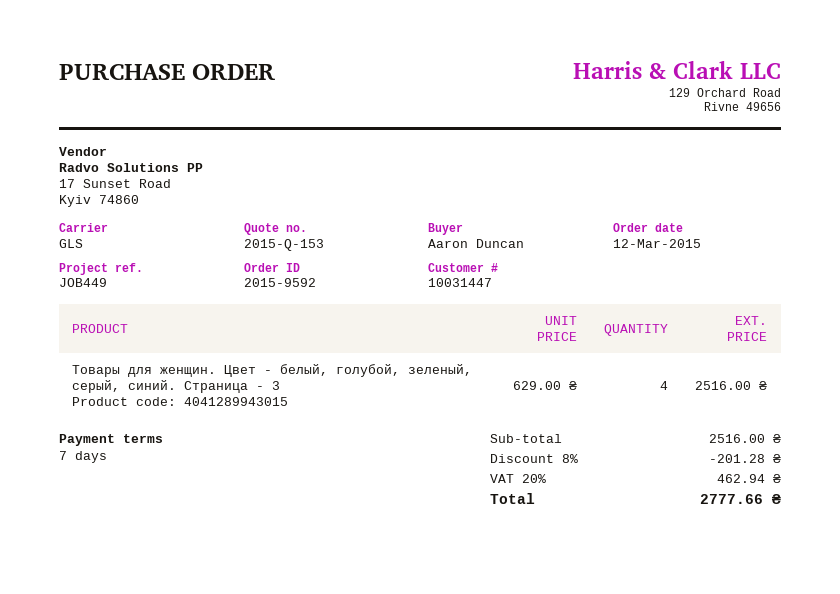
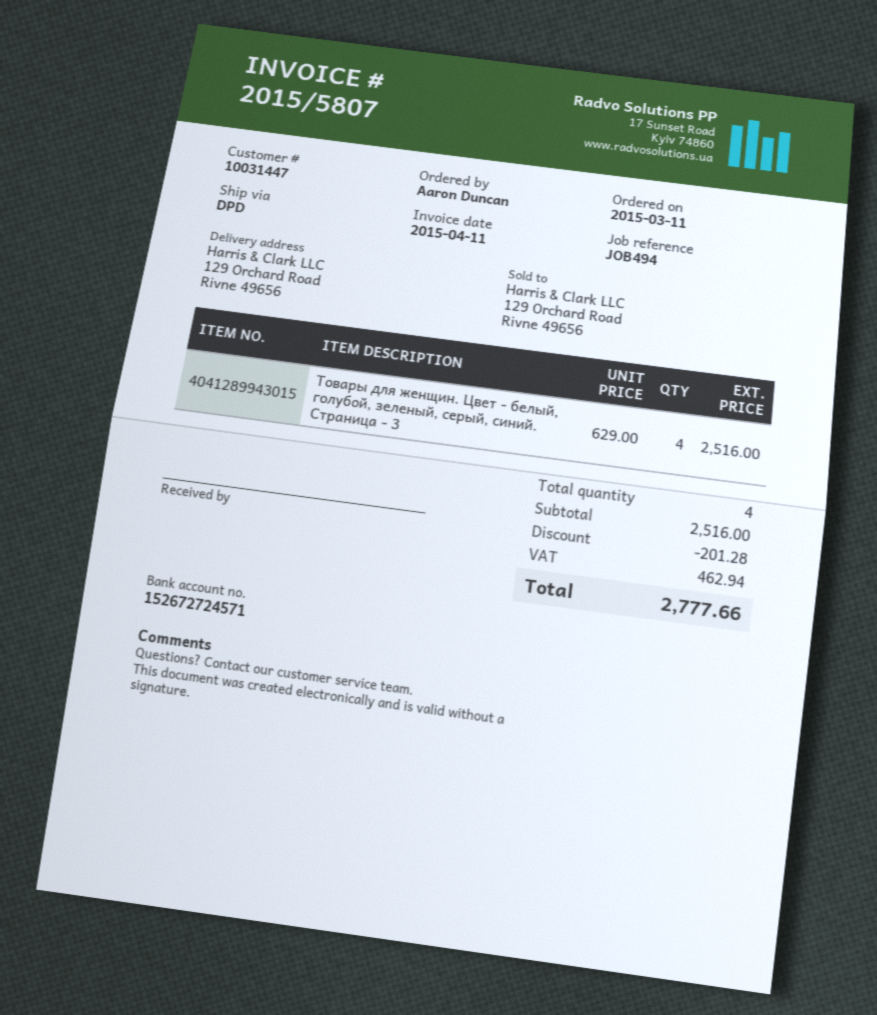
order date: 2015-03-12 -> 2015-03-11
reference: JOB449 -> JOB494
shipping method: GLS -> DPD

